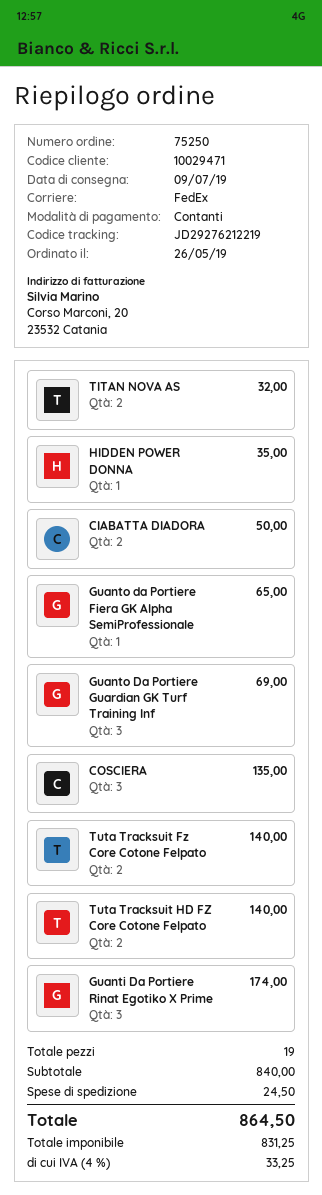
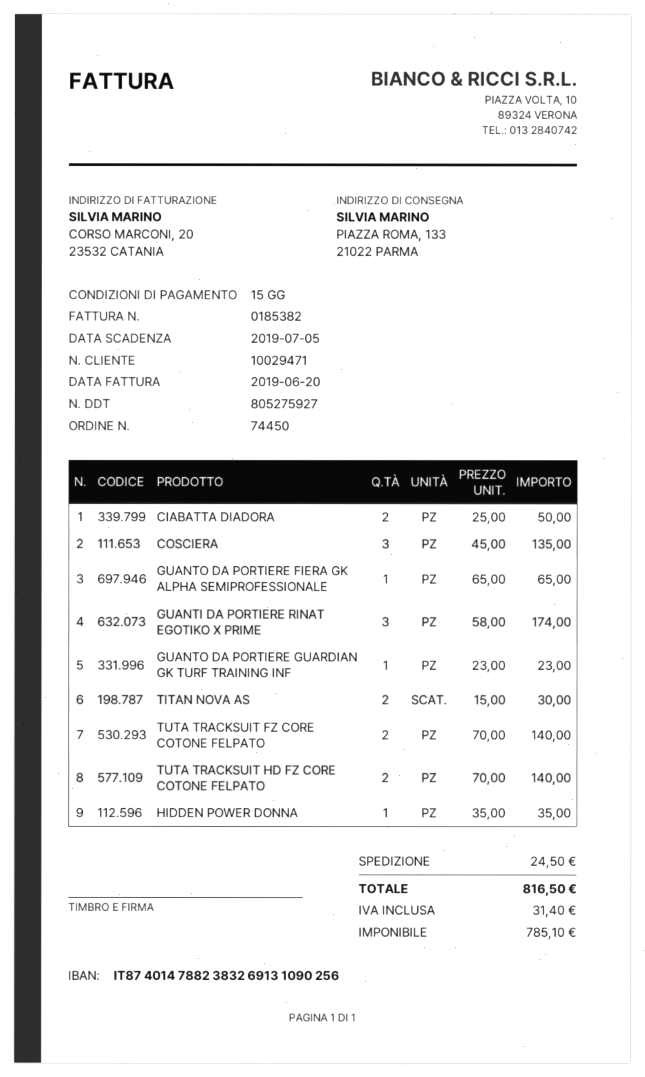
order number: 75250 -> 74450
TITAN NOVA AS: 2 for 32.00 -> 2 for 30.00
Guanto Da Portiere Guardian GK Turf Training Inf: 3 for 69.00 -> 1 for 23.00
net: 831.25 -> 785.10
tax: 33.25 -> 31.40
total: 864.50 -> 816.50

